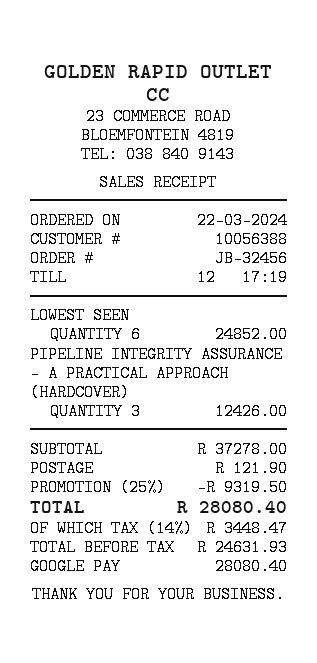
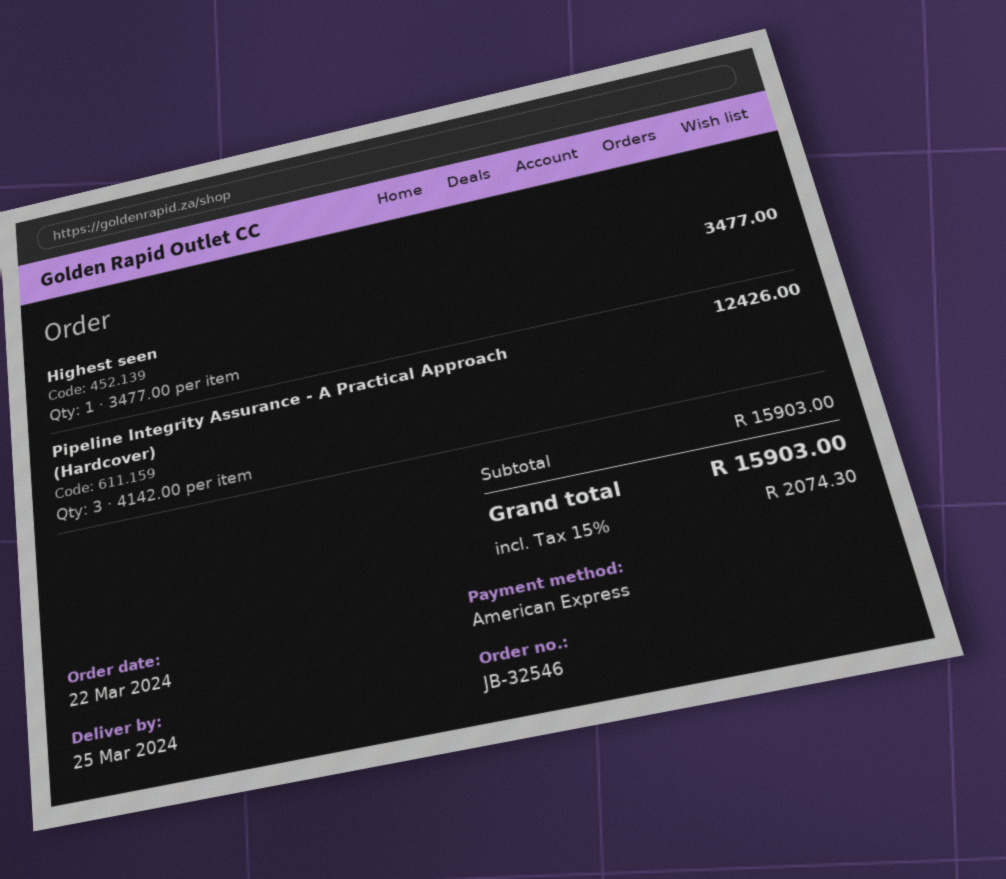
order number: JB-32456 -> JB-32546
payment method: Google Pay -> American Express
LOWEST SEEN: 6 for 24852.00 -> none
Highest seen: none -> 1 for 3477.00
subtotal: 37278.00 -> 15903.00
discount: 25% = 9319.50 -> none
shipping: 121.90 -> none
tax: 14% = 3448.47 -> 15% = 2074.30
total: 28080.40 -> 15903.00

